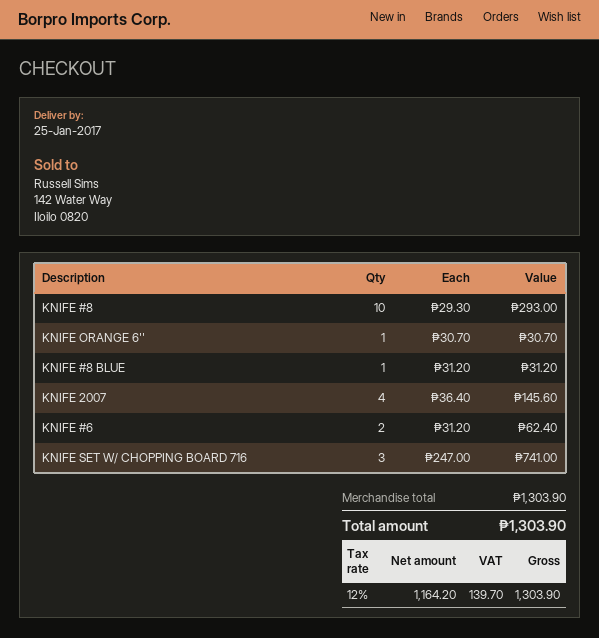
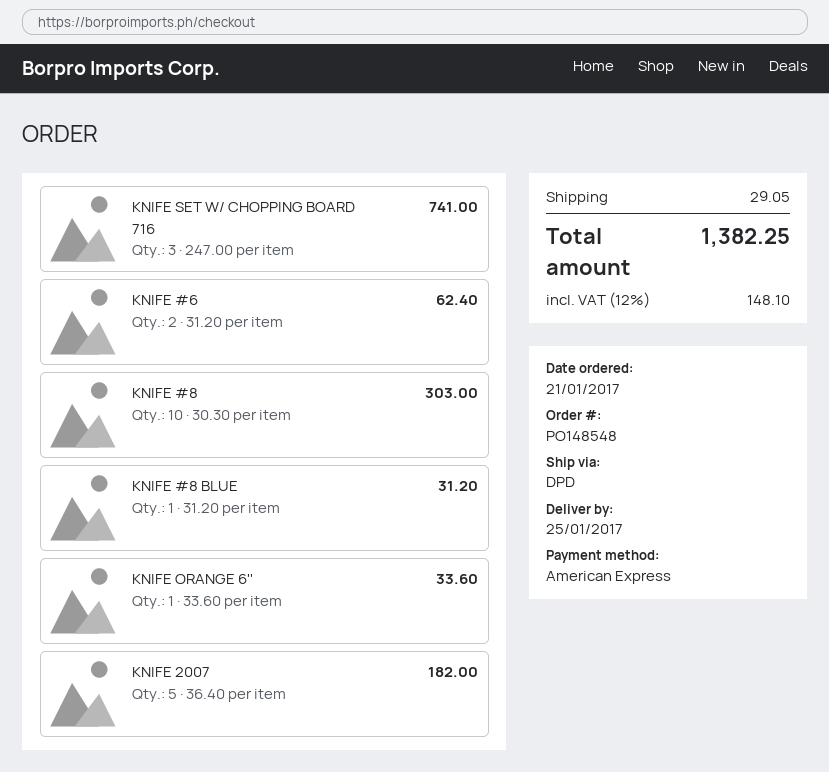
KNIFE #8: 10 x 29.30 = 293.00 -> 10 x 30.30 = 303.00
KNIFE ORANGE 6'': 1 x 30.70 = 30.70 -> 1 x 33.60 = 33.60
KNIFE 2007: 4 x 36.40 = 145.60 -> 5 x 36.40 = 182.00
shipping: none -> 29.05
tax: 12% = 139.70 -> 12% = 148.10
total: 1303.90 -> 1382.25

